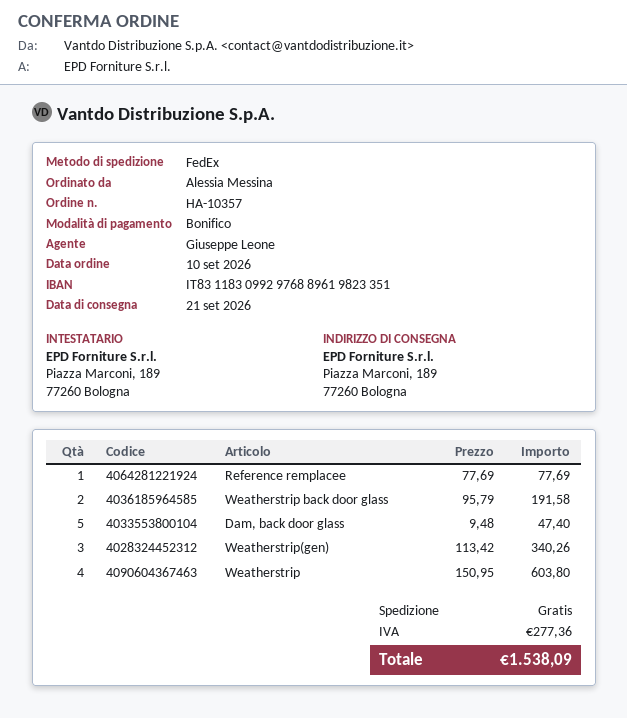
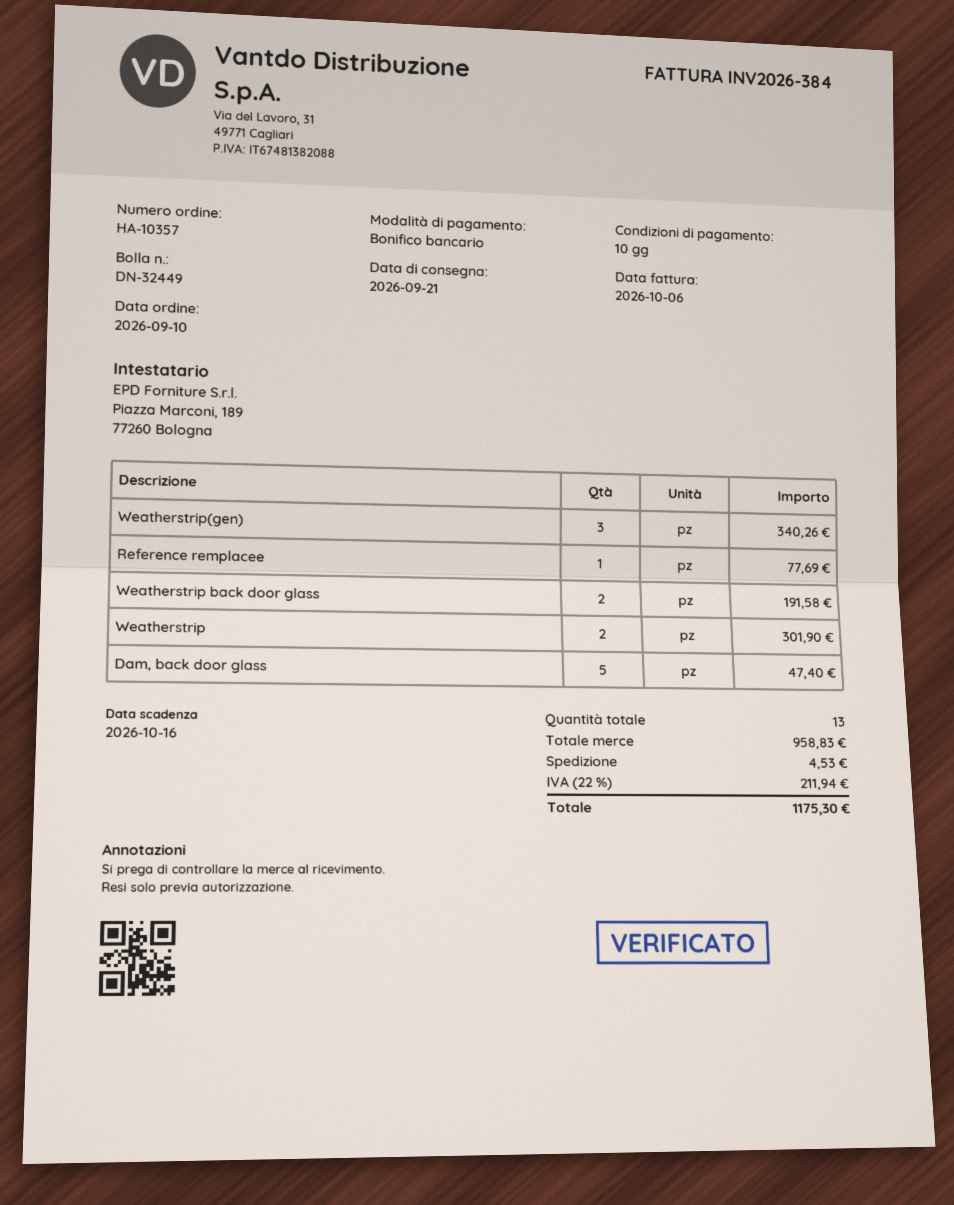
Weatherstrip: 4 for 603.80 -> 2 for 301.90
shipping: 0.00 -> 4.53
tax: 277.36 -> 211.94
total: 1538.09 -> 1175.30

